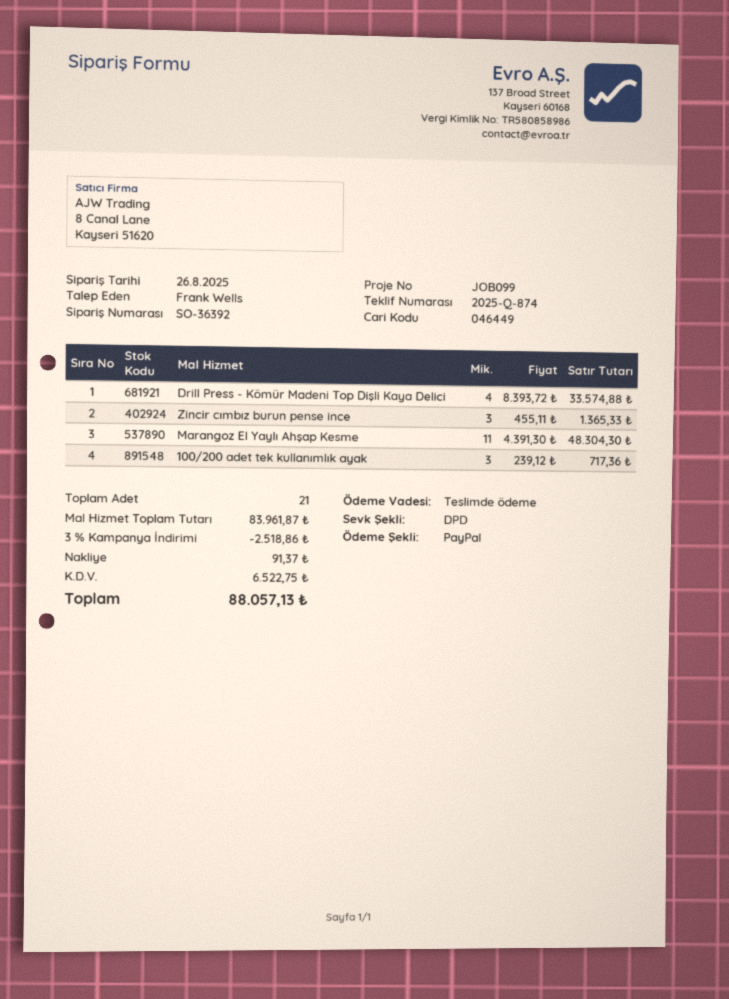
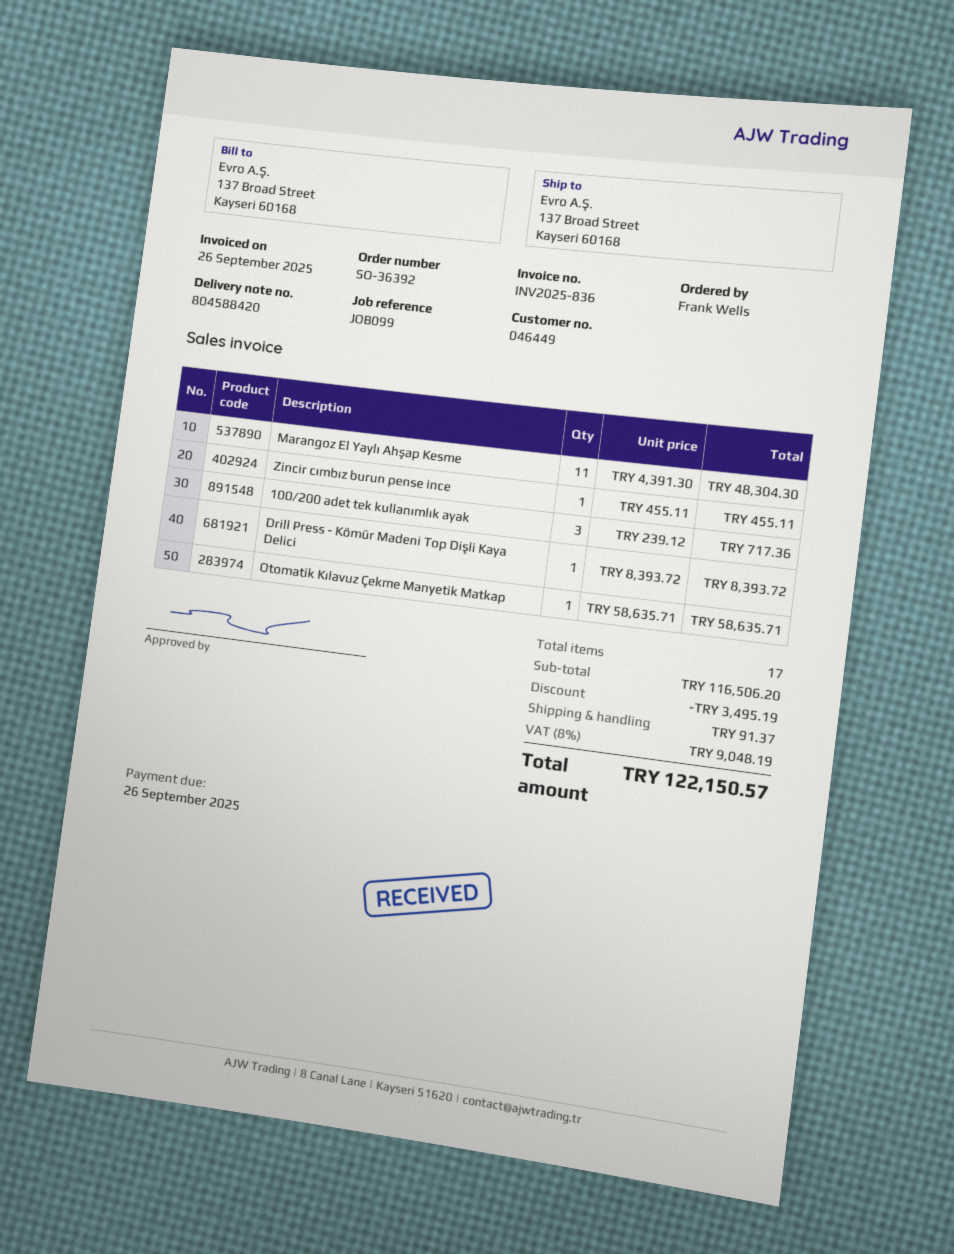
Drill Press - Kömür Madeni Top Dişli Kaya Delici: 4 x 8393.72 = 33574.88 -> 1 x 8393.72 = 8393.72
Zincir cımbız burun pense ince: 3 x 455.11 = 1365.33 -> 1 x 455.11 = 455.11
Otomatik Kılavuz Çekme Manyetik Matkap: none -> 1 x 58635.71 = 58635.71
total quantity: 21 -> 17
subtotal: 83961.87 -> 116506.20
discount: 2518.86 -> 3495.19
tax: 6522.75 -> 9048.19
total: 88057.13 -> 122150.57

